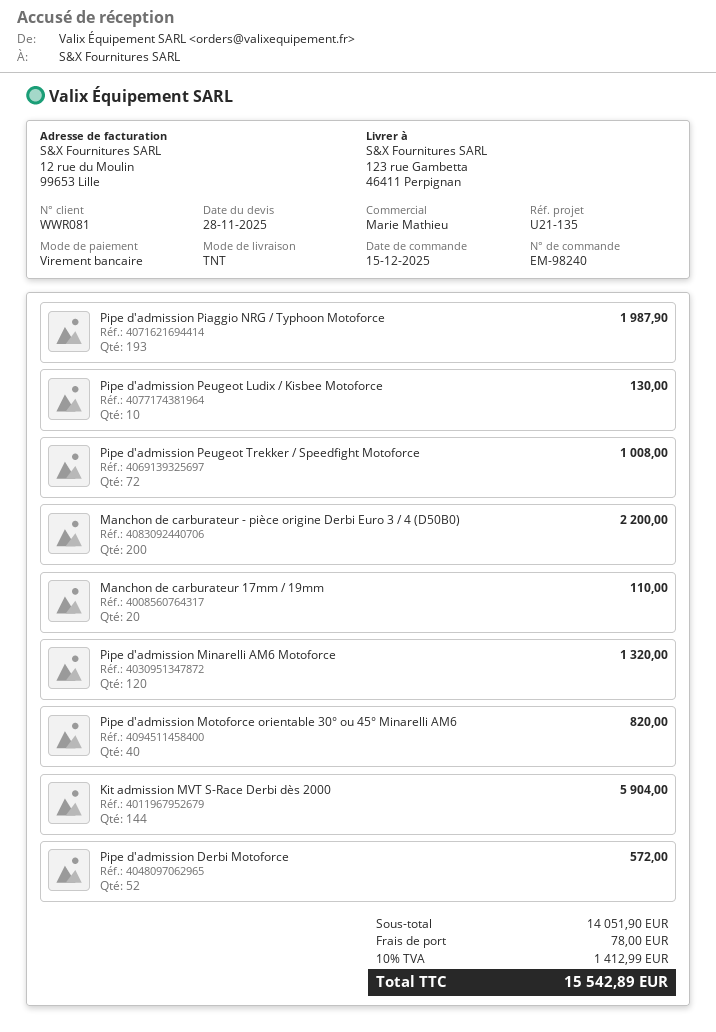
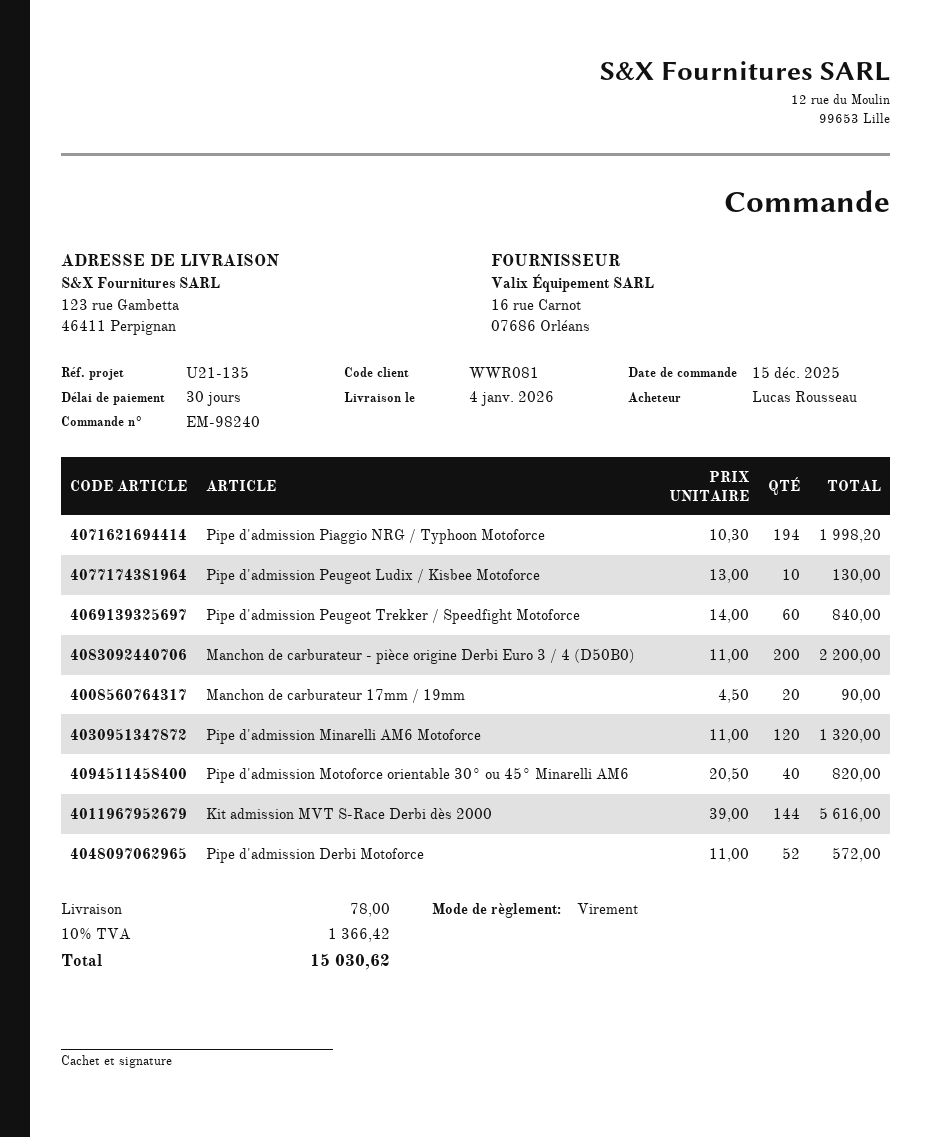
Pipe d'admission Piaggio NRG / Typhoon Motoforce: 193 for 1987.90 -> 194 for 1998.20
Pipe d'admission Peugeot Trekker / Speedfight Motoforce: 72 for 1008.00 -> 60 for 840.00
Manchon de carburateur 17mm / 19mm: 20 for 110.00 -> 20 for 90.00
Kit admission MVT S-Race Derbi dès 2000: 144 for 5904.00 -> 144 for 5616.00
tax: 10% = 1412.99 -> 10% = 1366.42
total: 15542.89 -> 15030.62

